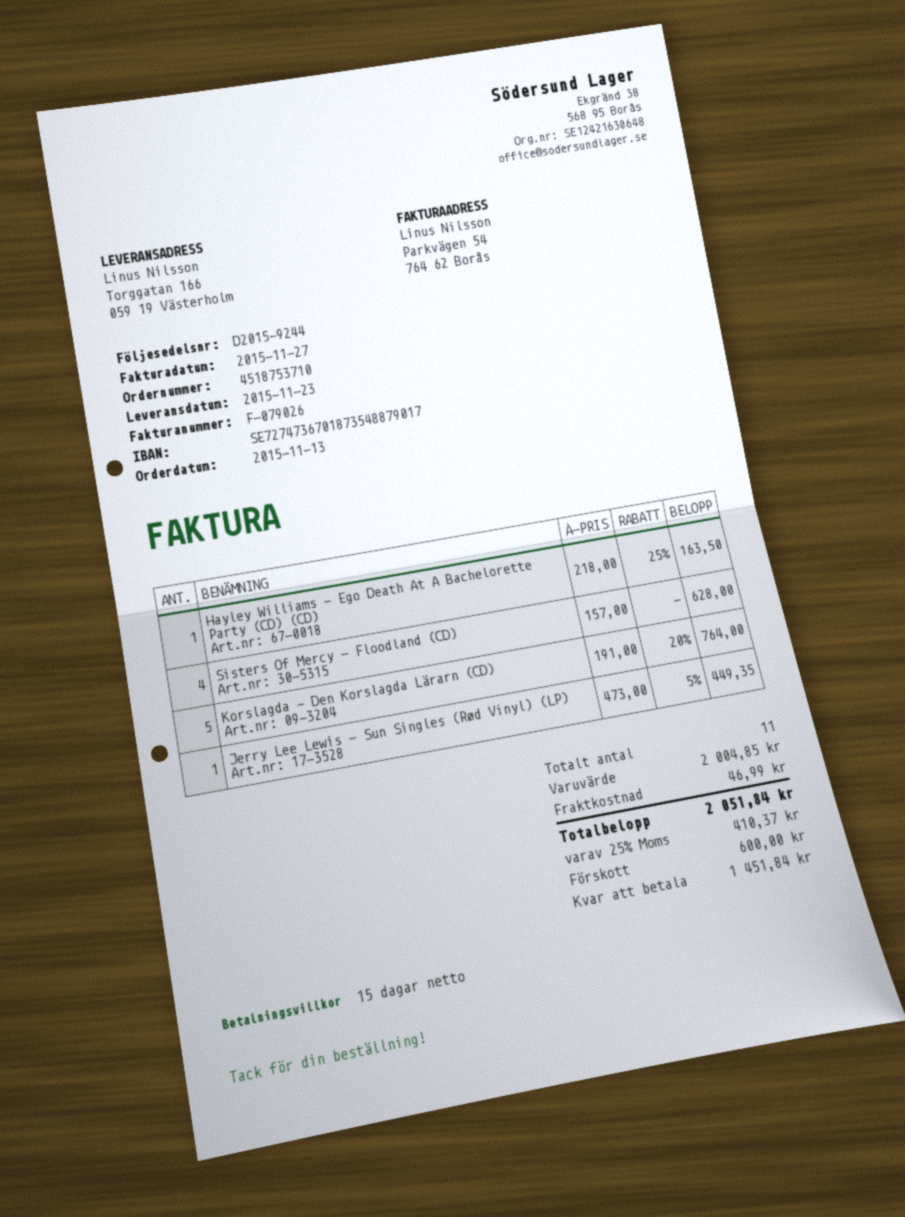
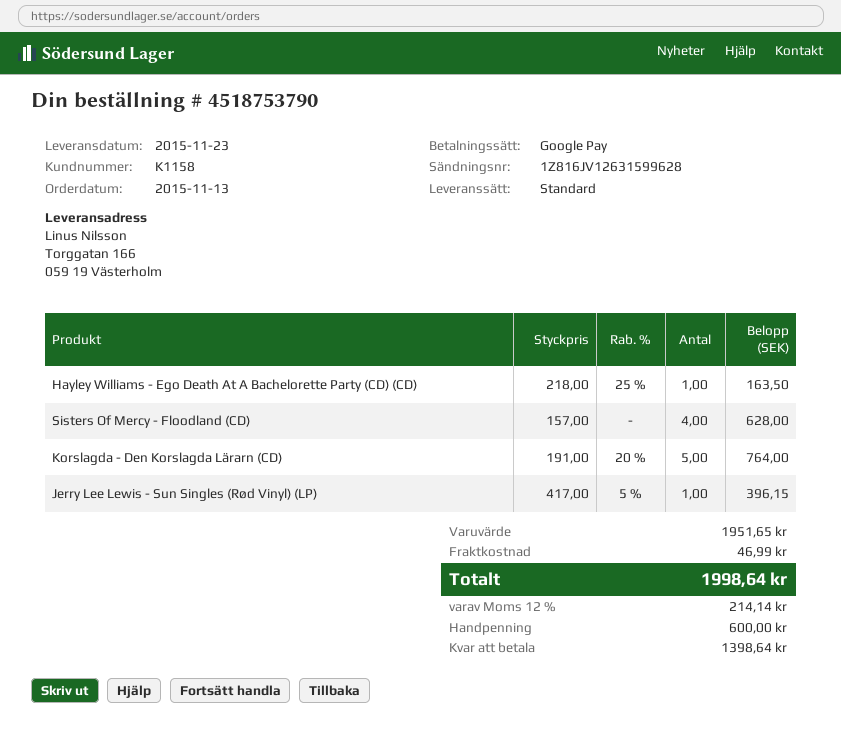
order number: 4518753710 -> 4518753790
Jerry Lee Lewis - Sun Singles (Rød Vinyl) (LP): 1 x 473.00 - 5% = 449.35 -> 1 x 417.00 - 5% = 396.15
subtotal: 2004.85 -> 1951.65
tax: 25% = 410.37 -> 12% = 214.14
total: 2051.84 -> 1998.64
balance: 1451.84 -> 1398.64

